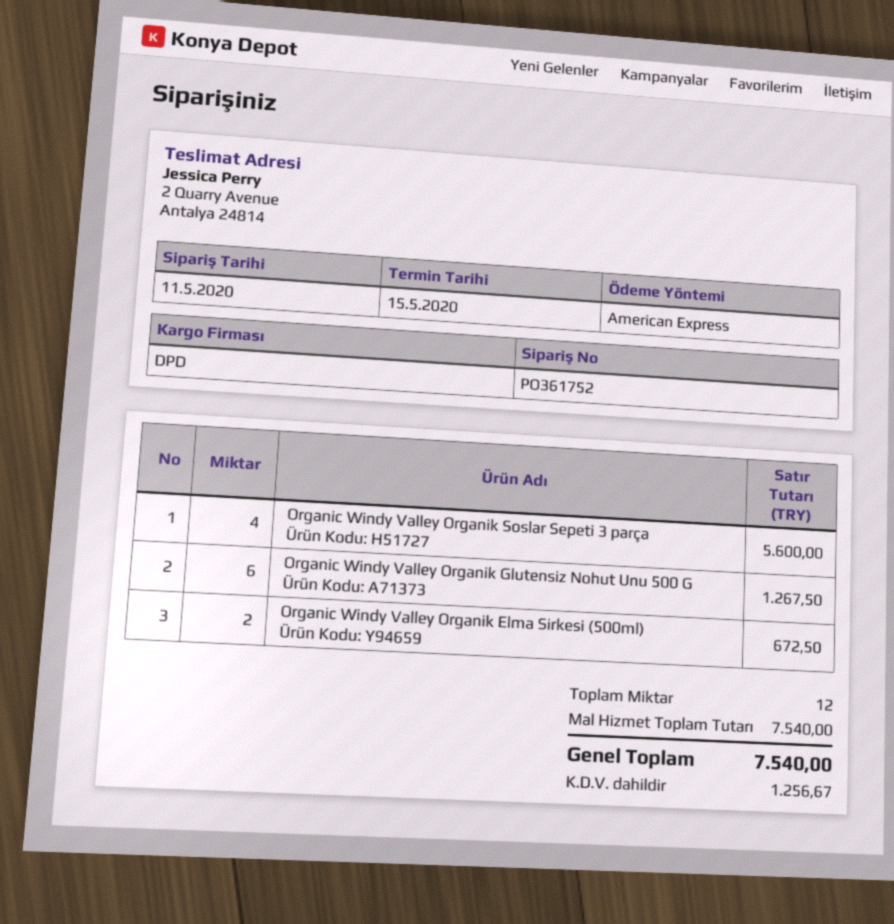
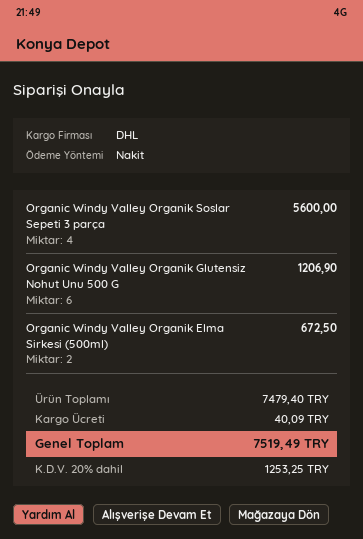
payment method: American Express -> cash
shipping method: DPD -> DHL
Organic Windy Valley Organik Glutensiz Nohut Unu 500 G: 6 for 1267.50 -> 6 for 1206.90
subtotal: 7540.00 -> 7479.40
shipping: none -> 40.09
tax: 1256.67 -> 1253.25
total: 7540.00 -> 7519.49

